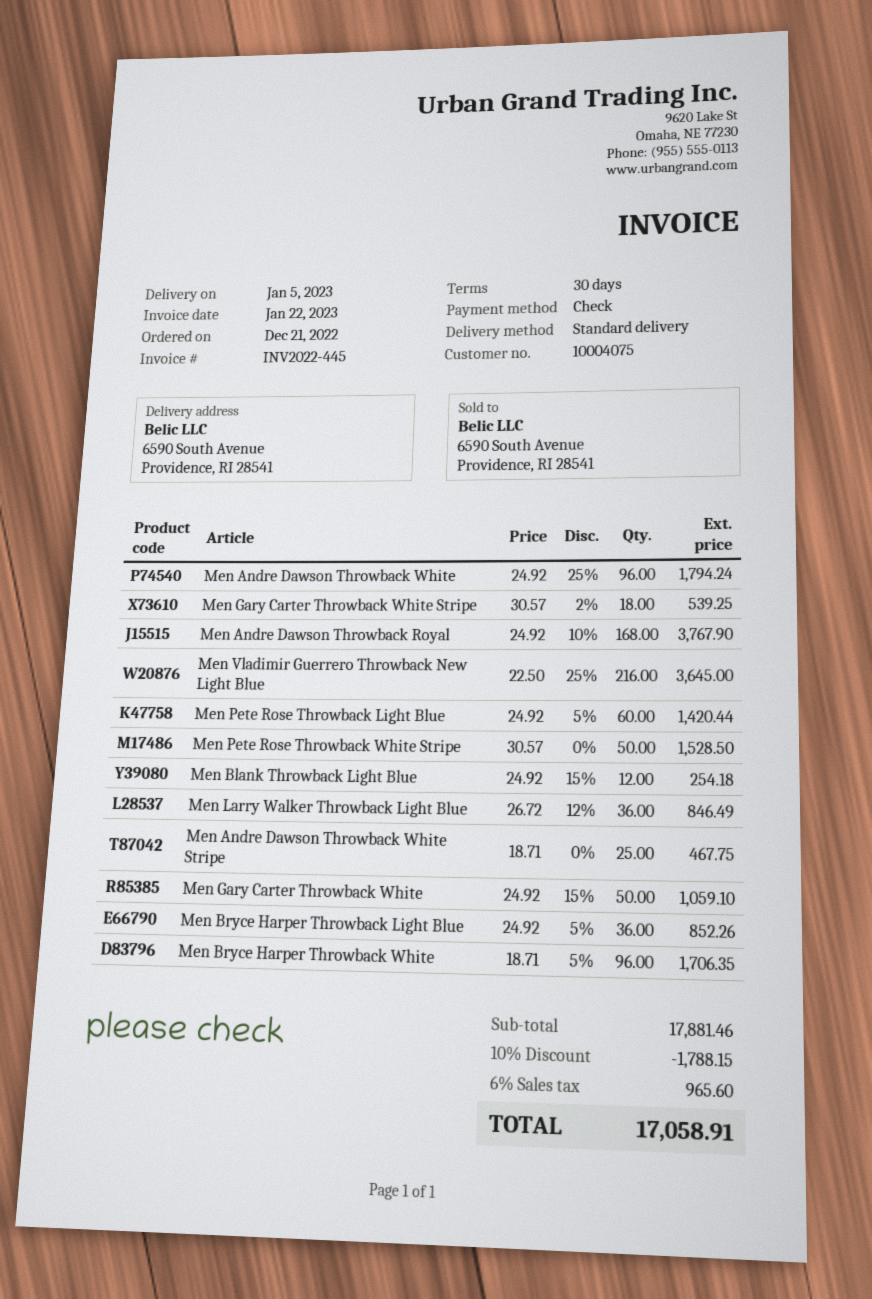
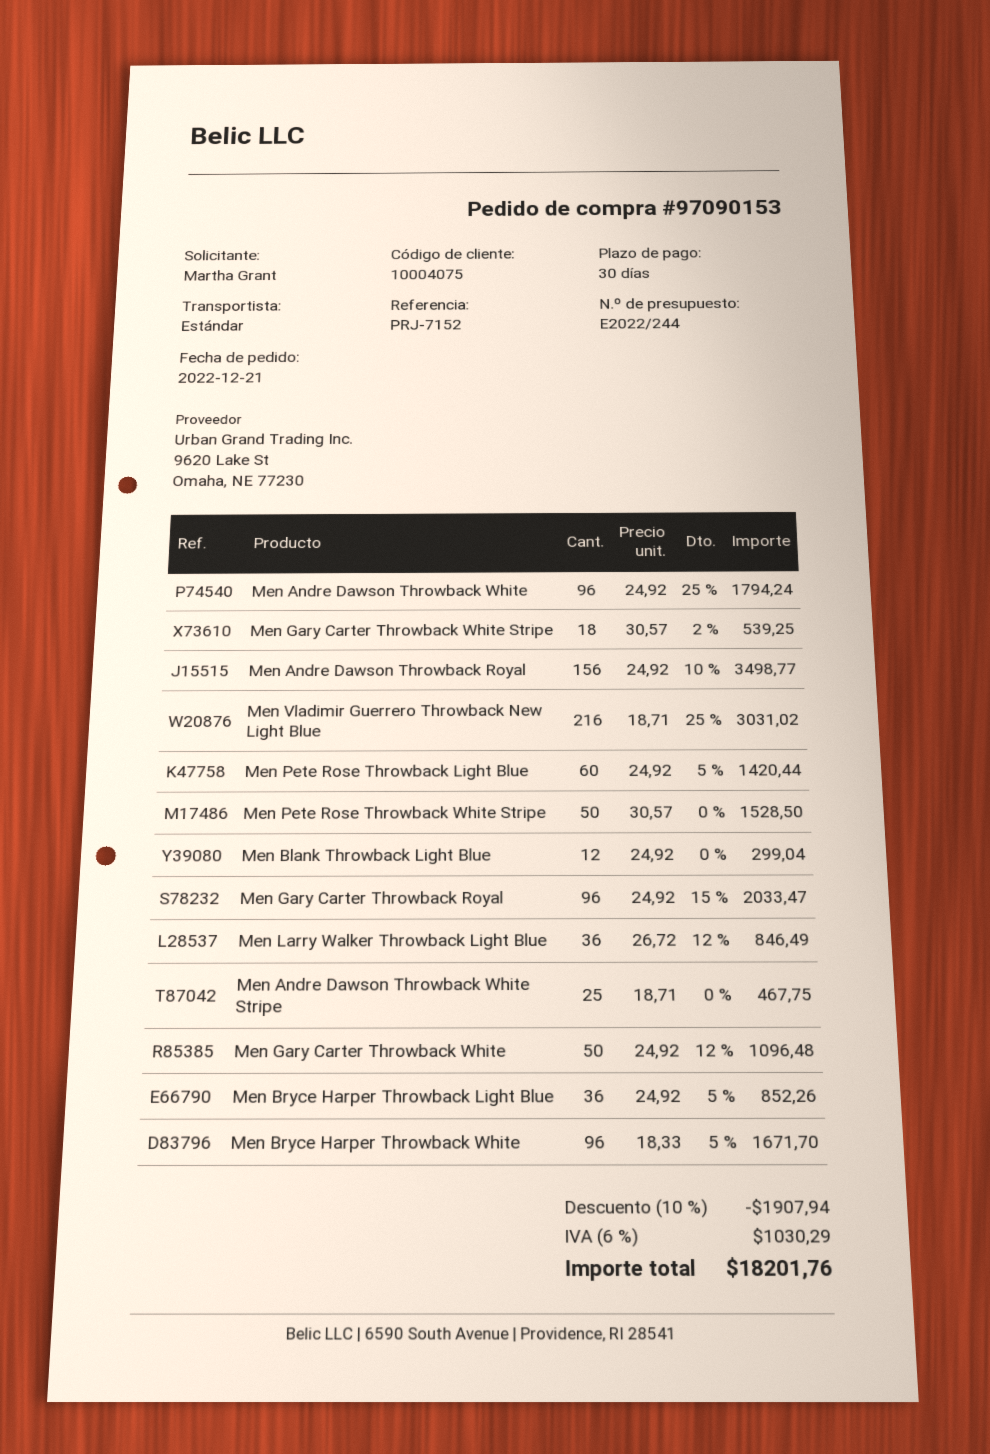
Men Andre Dawson Throwback Royal: 168 x 24.92 - 10% = 3767.90 -> 156 x 24.92 - 10% = 3498.77
Men Vladimir Guerrero Throwback New Light Blue: 216 x 22.50 - 25% = 3645.00 -> 216 x 18.71 - 25% = 3031.02
Men Blank Throwback Light Blue: 12 x 24.92 - 15% = 254.18 -> 12 x 24.92 = 299.04
Men Gary Carter Throwback White: 50 x 24.92 - 15% = 1059.10 -> 50 x 24.92 - 12% = 1096.48
Men Bryce Harper Throwback White: 96 x 18.71 - 5% = 1706.35 -> 96 x 18.33 - 5% = 1671.70
Men Gary Carter Throwback Royal: none -> 96 x 24.92 - 15% = 2033.47
discount: 10% = 1788.15 -> 10% = 1907.94
tax: 6% = 965.60 -> 6% = 1030.29
total: 17058.91 -> 18201.76

